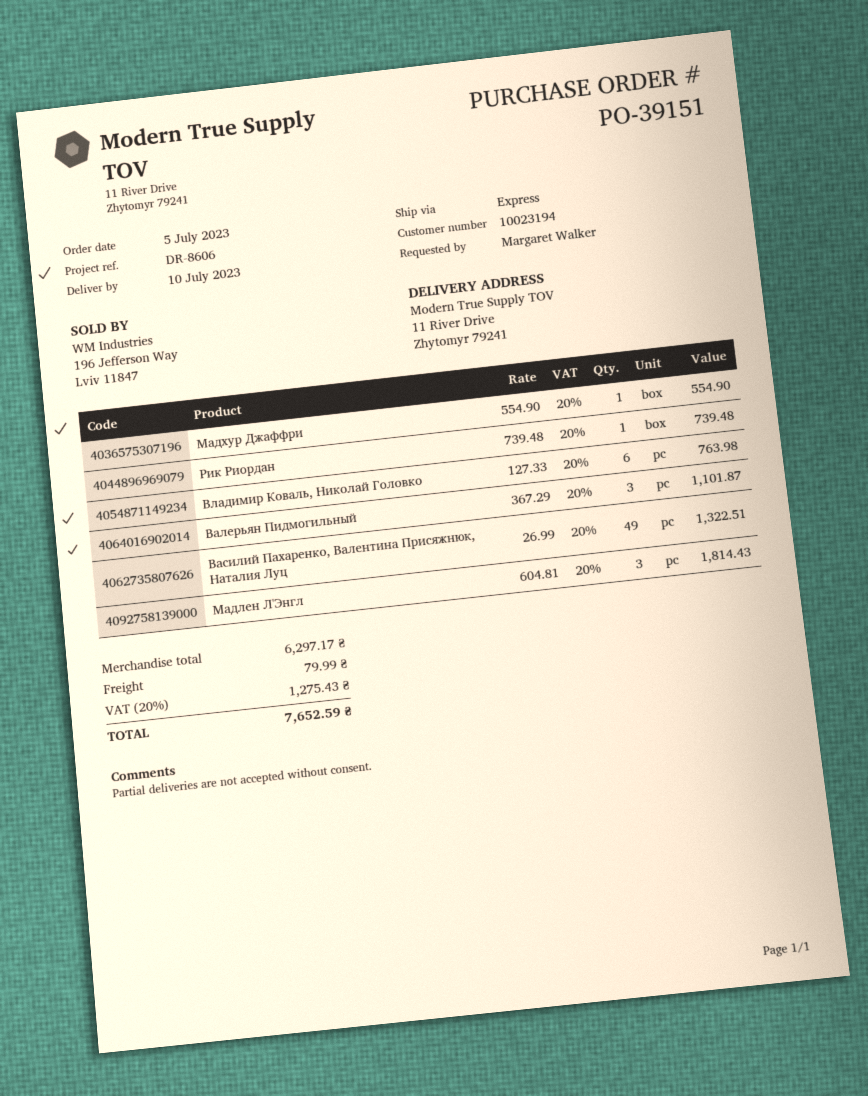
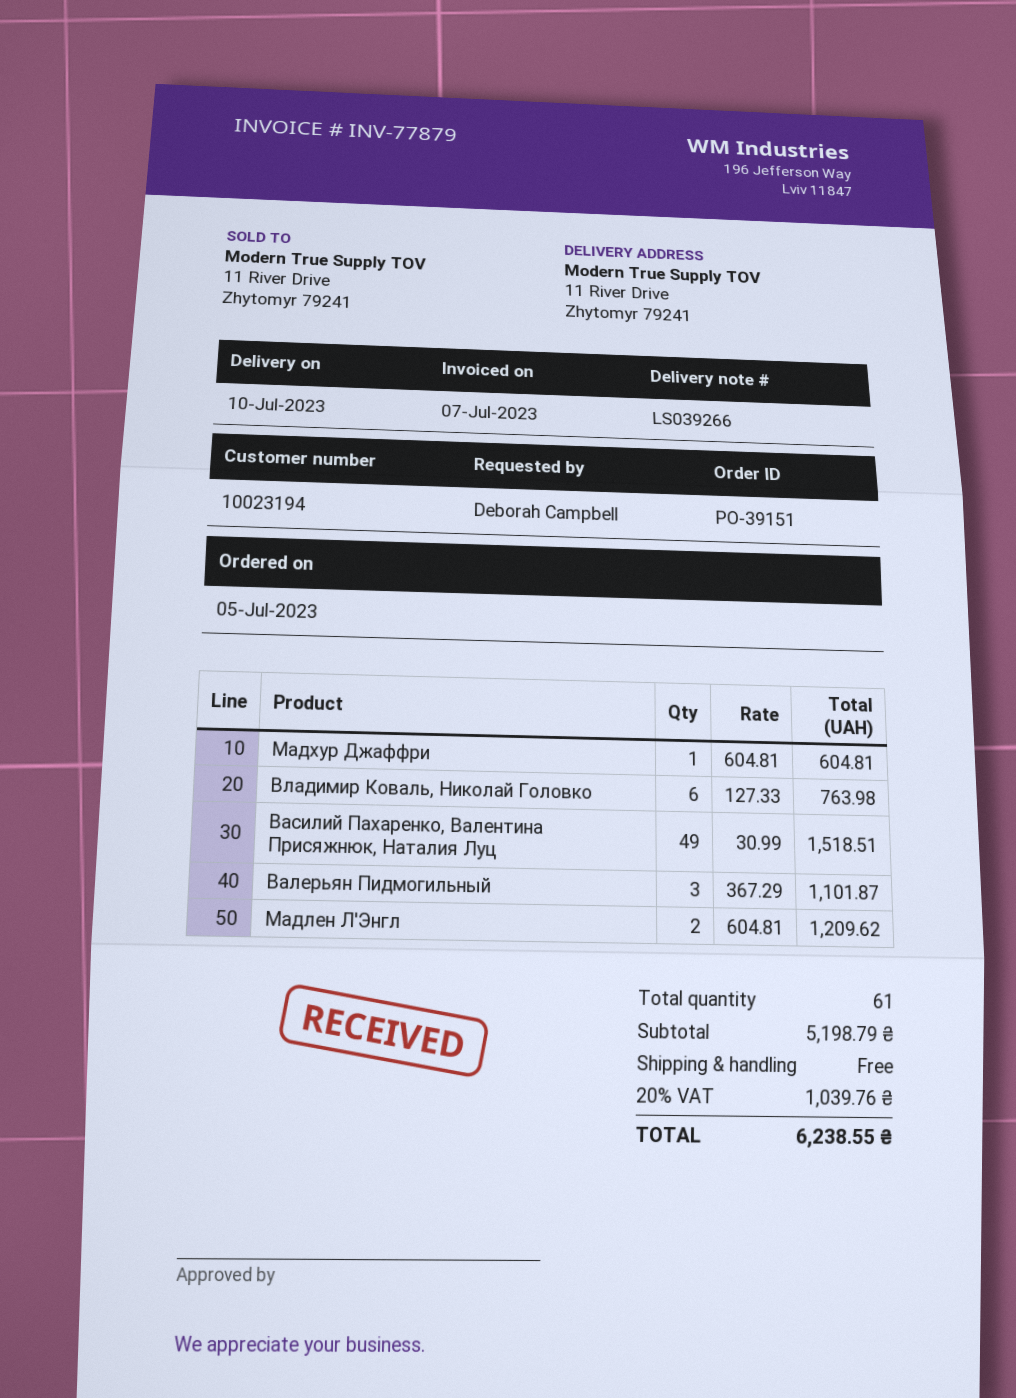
ordered by: Margaret Walker -> Deborah Campbell
Мадхур Джаффри: 1 x 554.90 = 554.90 -> 1 x 604.81 = 604.81
Рик Риордан: 1 x 739.48 = 739.48 -> none
Василий Пахаренко, Валентина Присяжнюк, Наталия Луц: 49 x 26.99 = 1322.51 -> 49 x 30.99 = 1518.51
Мадлен Л'Энгл: 3 x 604.81 = 1814.43 -> 2 x 604.81 = 1209.62
subtotal: 6297.17 -> 5198.79
shipping: 79.99 -> 0.00
tax: 20% = 1275.43 -> 20% = 1039.76
total: 7652.59 -> 6238.55

